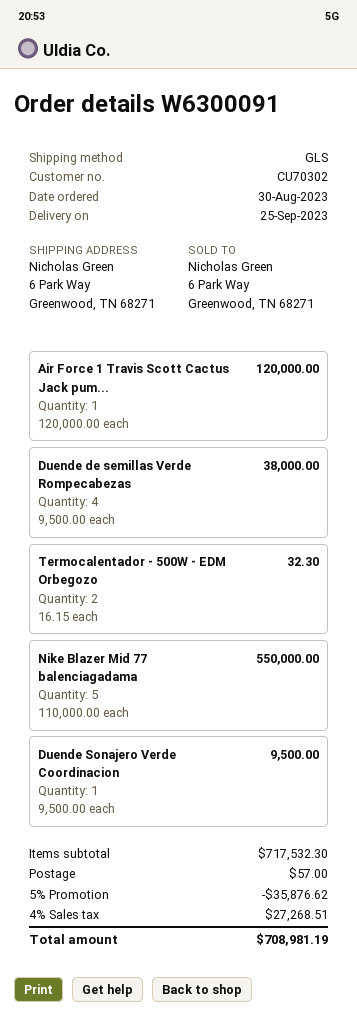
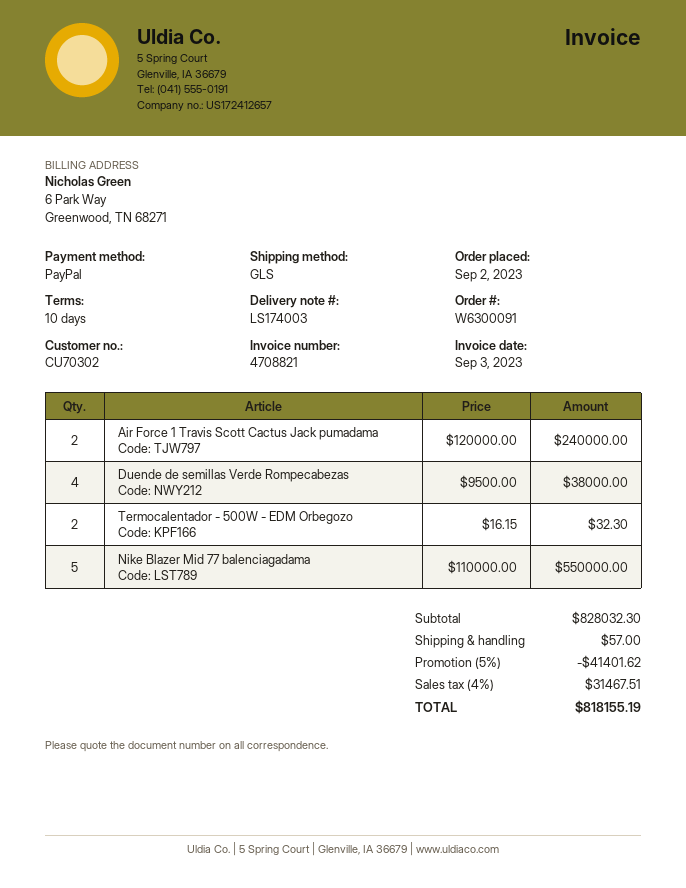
order date: 2023-08-30 -> 2023-09-02
Air Force 1 Travis Scott Cactus Jack pum...: 1 x 120000.00 = 120000.00 -> 2 x 120000.00 = 240000.00
Duende Sonajero Verde Coordinacion: 1 x 9500.00 = 9500.00 -> none
subtotal: 717532.30 -> 828032.30
discount: 5% = 35876.62 -> 5% = 41401.62
tax: 4% = 27268.51 -> 4% = 31467.51
total: 708981.19 -> 818155.19

